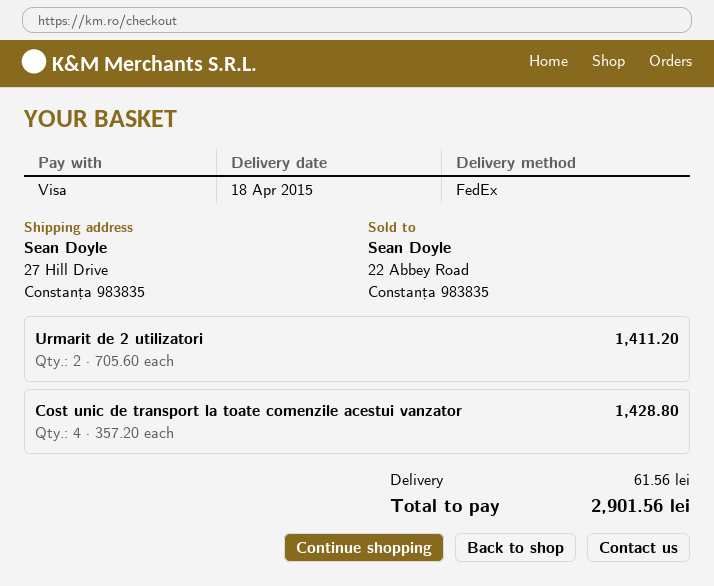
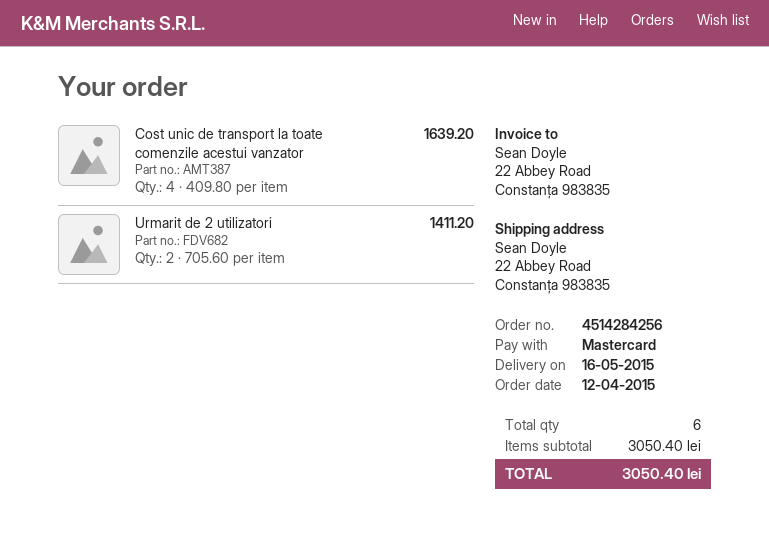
delivery date: 2015-04-18 -> 2015-05-16
payment method: Visa -> Mastercard
ship to: 27 Hill Drive, Constanța 983835 -> 22 Abbey Road, Constanța 983835
Cost unic de transport la toate comenzile acestui vanzator: 4 x 357.20 = 1428.80 -> 4 x 409.80 = 1639.20
shipping: 61.56 -> none
total: 2901.56 -> 3050.40

